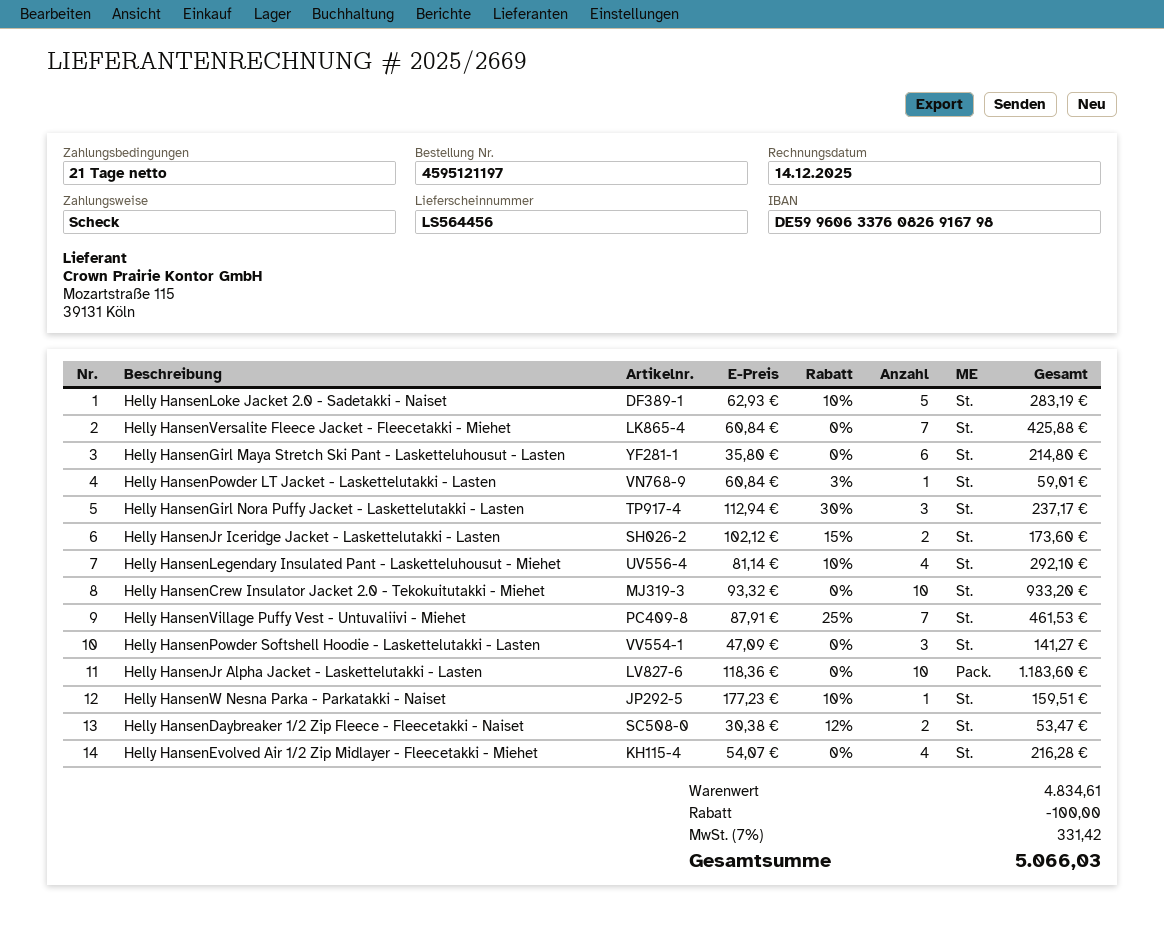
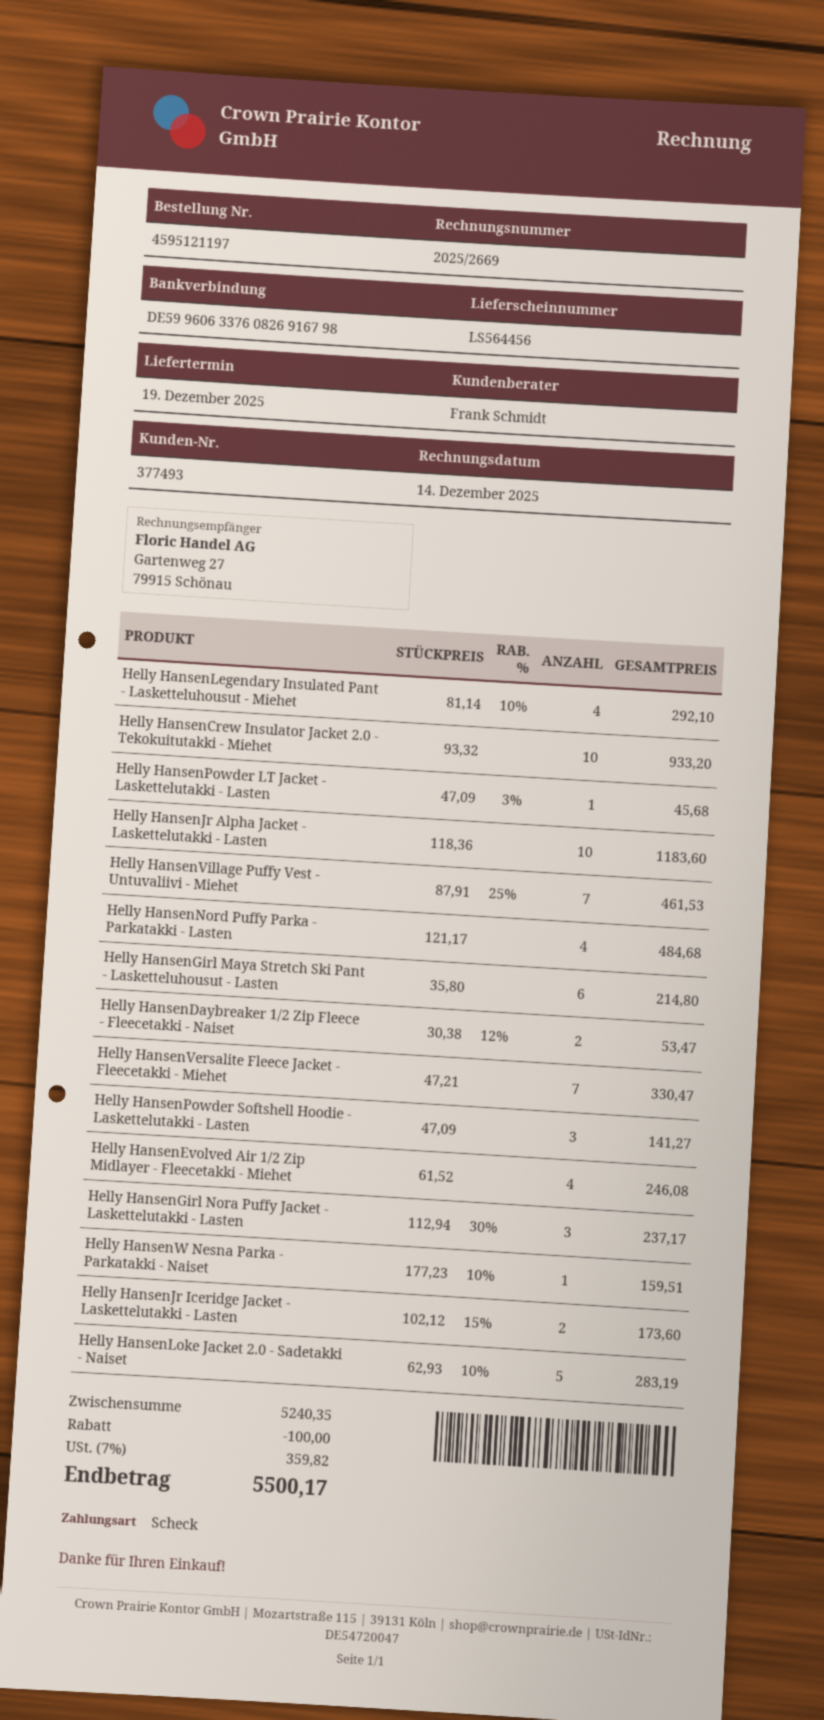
Helly HansenVersalite Fleece Jacket - Fleecetakki - Miehet: 7 x 60.84 = 425.88 -> 7 x 47.21 = 330.47
Helly HansenPowder LT Jacket - Laskettelutakki - Lasten: 1 x 60.84 - 3% = 59.01 -> 1 x 47.09 - 3% = 45.68
Helly HansenEvolved Air 1/2 Zip Midlayer - Fleecetakki - Miehet: 4 x 54.07 = 216.28 -> 4 x 61.52 = 246.08
Helly HansenNord Puffy Parka - Parkatakki - Lasten: none -> 4 x 121.17 = 484.68
subtotal: 4834.61 -> 5240.35
tax: 7% = 331.42 -> 7% = 359.82
total: 5066.03 -> 5500.17

